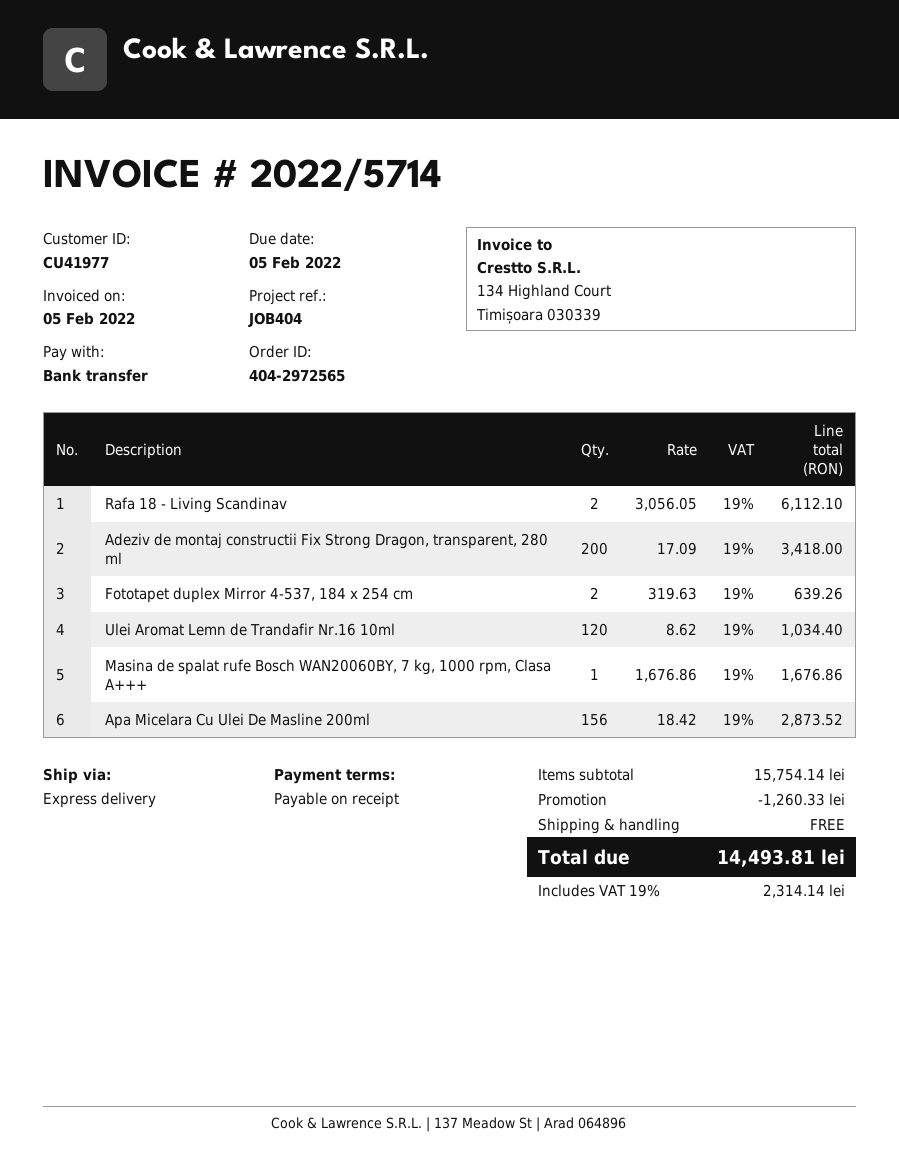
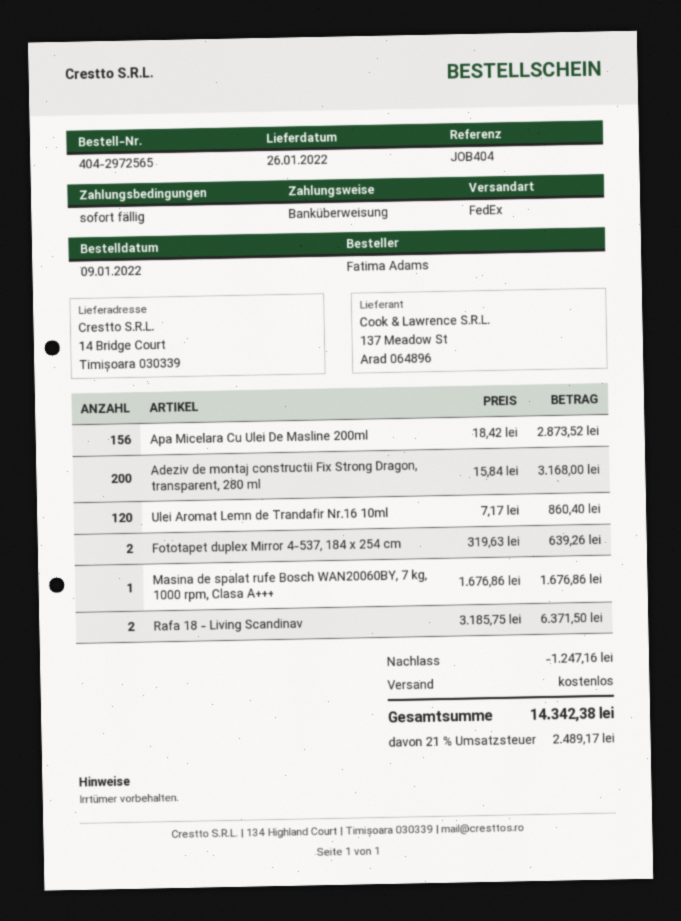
shipping method: express -> FedEx
Rafa 18 - Living Scandinav: 2 x 3056.05 = 6112.10 -> 2 x 3185.75 = 6371.50
Adeziv de montaj constructii Fix Strong Dragon, transparent, 280 ml: 200 x 17.09 = 3418.00 -> 200 x 15.84 = 3168.00
Ulei Aromat Lemn de Trandafir Nr.16 10ml: 120 x 8.62 = 1034.40 -> 120 x 7.17 = 860.40
discount: 1260.33 -> 1247.16
tax: 19% = 2314.14 -> 21% = 2489.17
total: 14493.81 -> 14342.38

